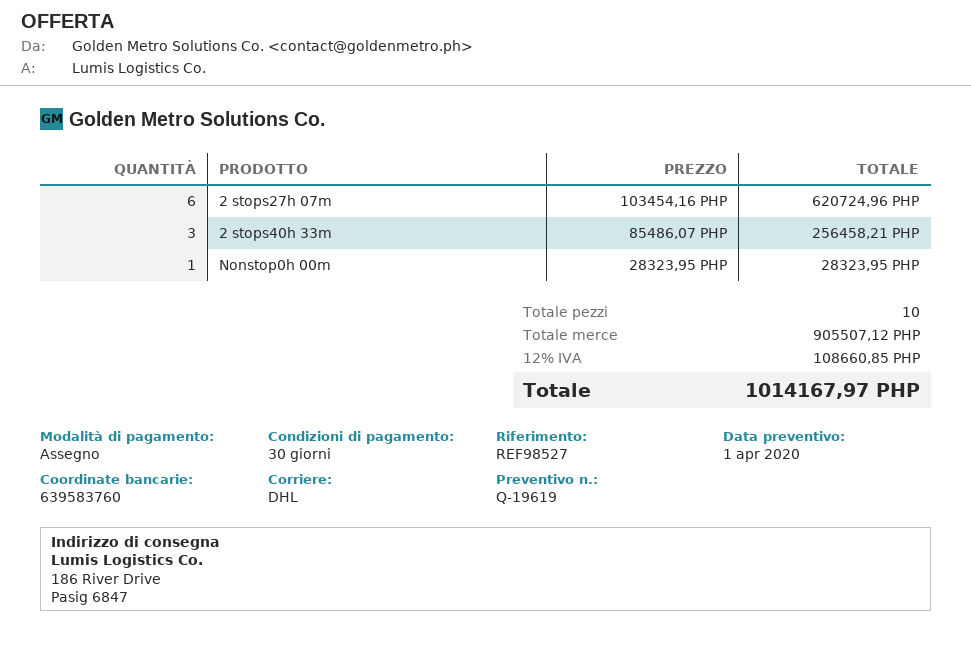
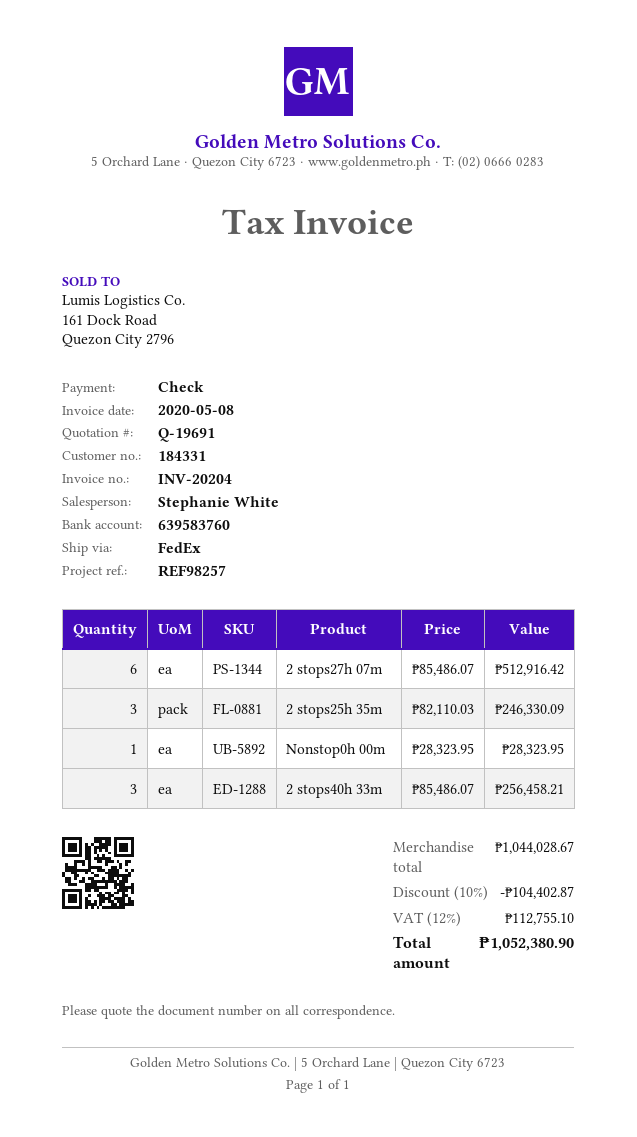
quote number: Q-19619 -> Q-19691
reference: REF98527 -> REF98257
shipping method: DHL -> FedEx
2 stops27h 07m: 6 x 103454.16 = 620724.96 -> 6 x 85486.07 = 512916.42
2 stops25h 35m: none -> 3 x 82110.03 = 246330.09
subtotal: 905507.12 -> 1044028.67
discount: none -> 10% = 104402.87
tax: 12% = 108660.85 -> 12% = 112755.10
total: 1014167.97 -> 1052380.90

